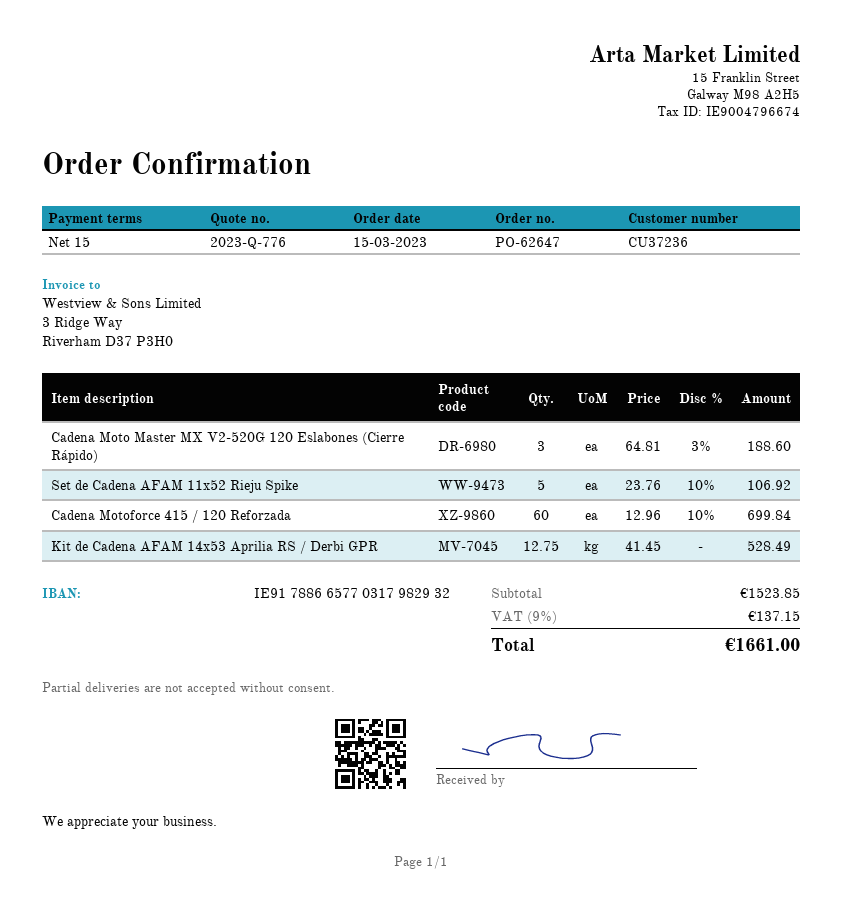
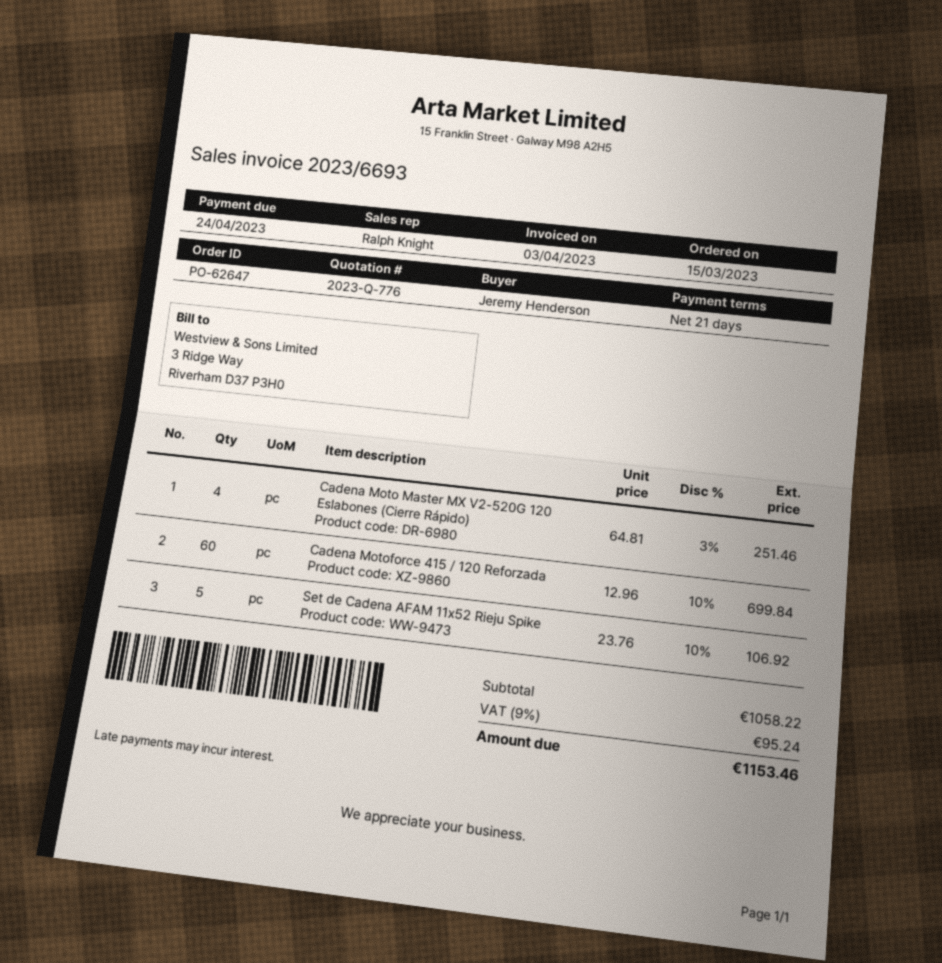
payment terms: 15 days -> 21 days
Cadena Moto Master MX V2-520G 120 Eslabones (Cierre Rápido): 3 x 64.81 - 3% = 188.60 -> 4 x 64.81 - 3% = 251.46
Kit de Cadena AFAM 14x53 Aprilia RS / Derbi GPR: 12.75 x 41.45 = 528.49 -> none
subtotal: 1523.85 -> 1058.22
tax: 9% = 137.15 -> 9% = 95.24
total: 1661.00 -> 1153.46

